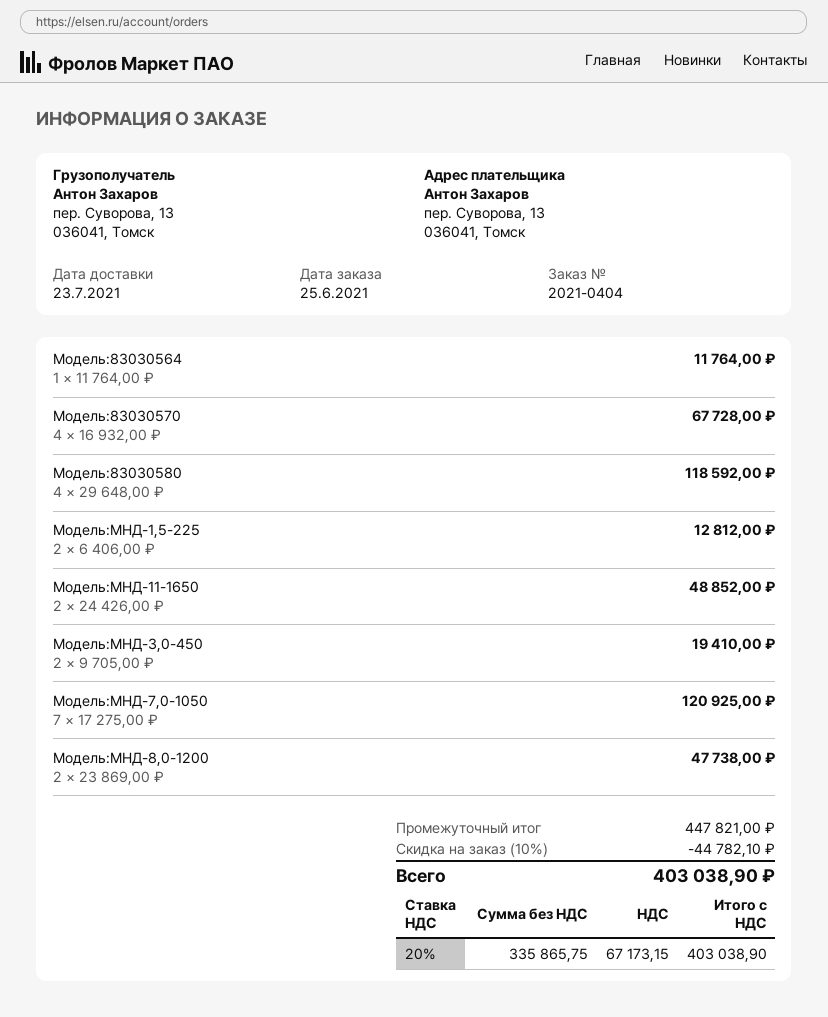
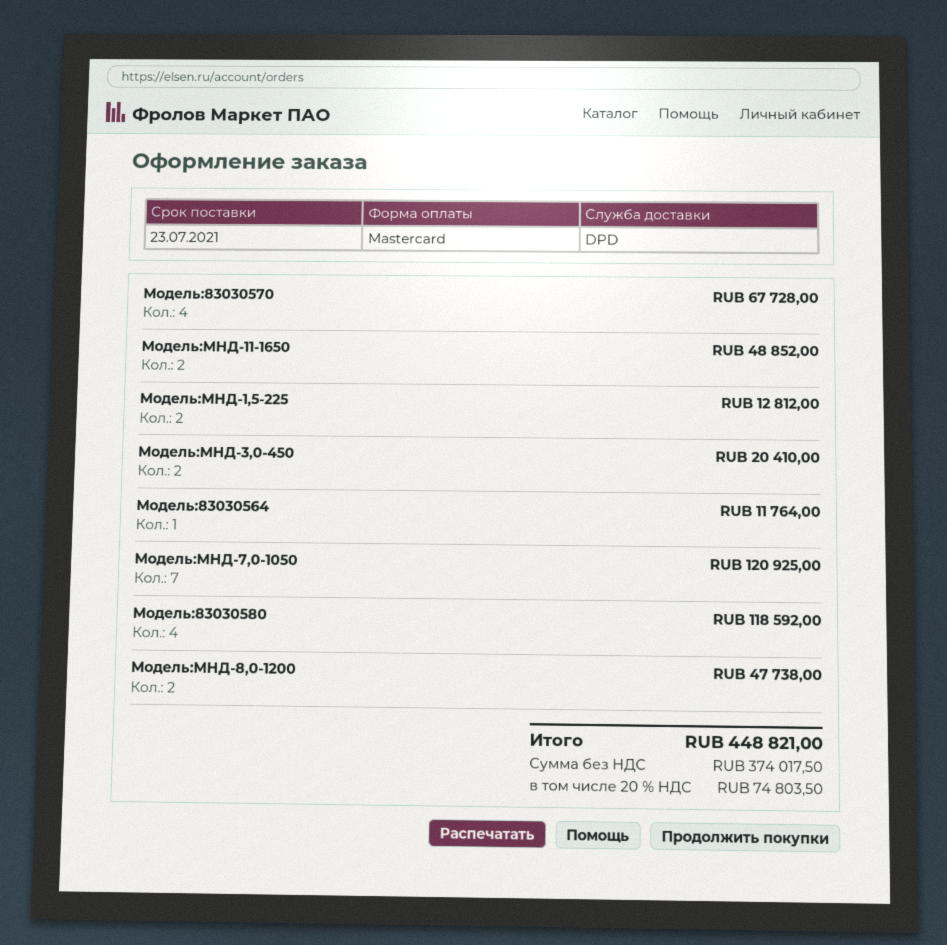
Модель:МНД-3,0-450: 2 for 19410.00 -> 2 for 20410.00
discount: 10% = 44782.10 -> none
net: 335865.75 -> 374017.50
tax: 20% = 67173.15 -> 20% = 74803.50
total: 403038.90 -> 448821.00

